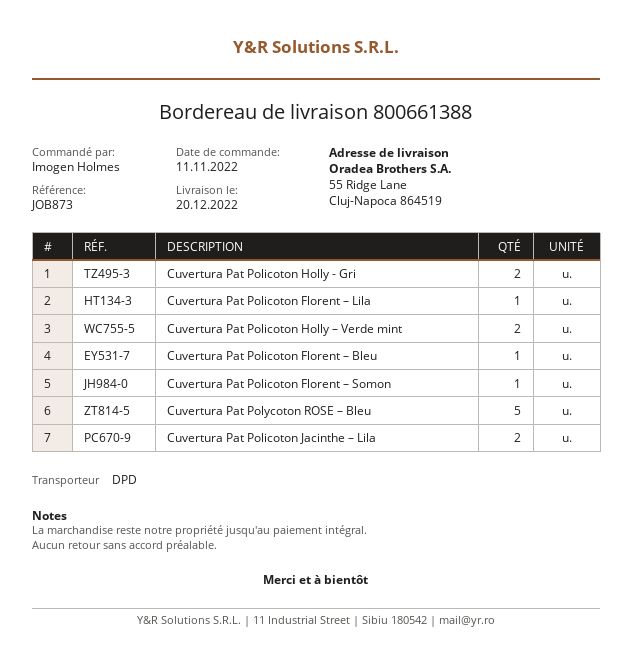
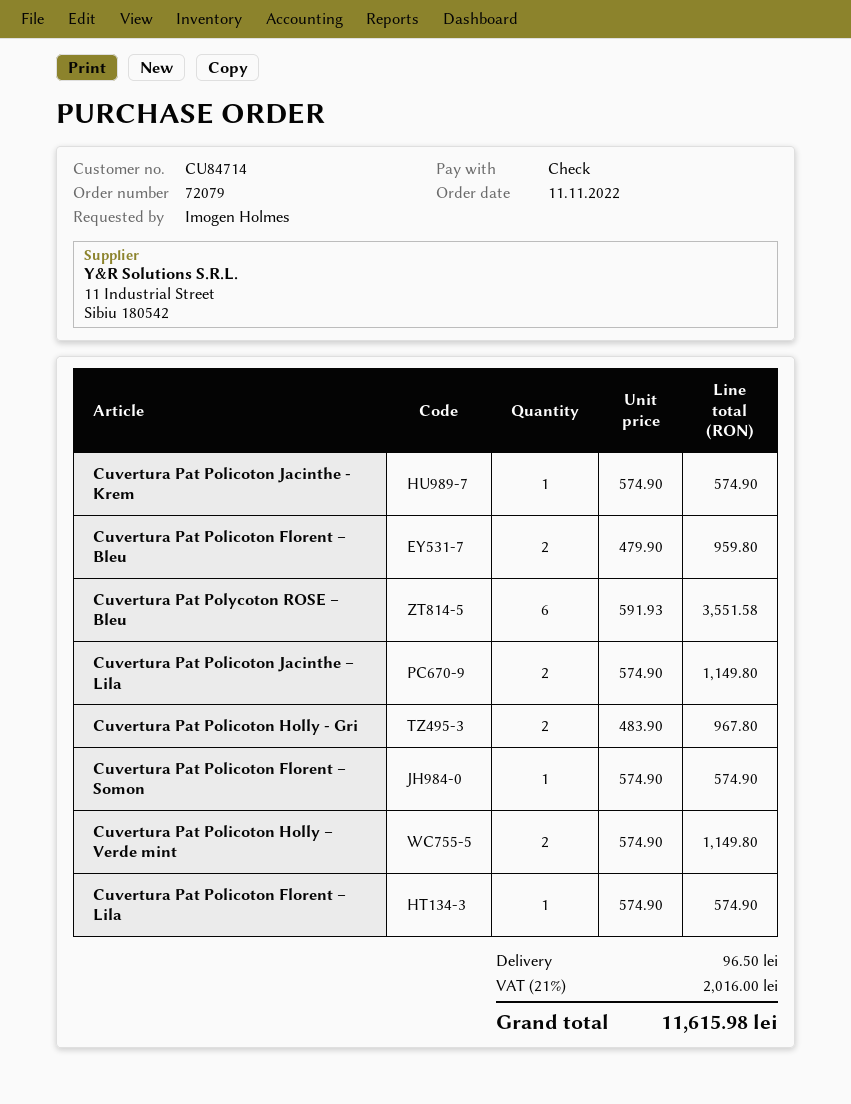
Cuvertura Pat Policoton Florent – Bleu: 1 -> 2
Cuvertura Pat Polycoton ROSE – Bleu: 5 -> 6
Cuvertura Pat Policoton Jacinthe - Krem: none -> 1

